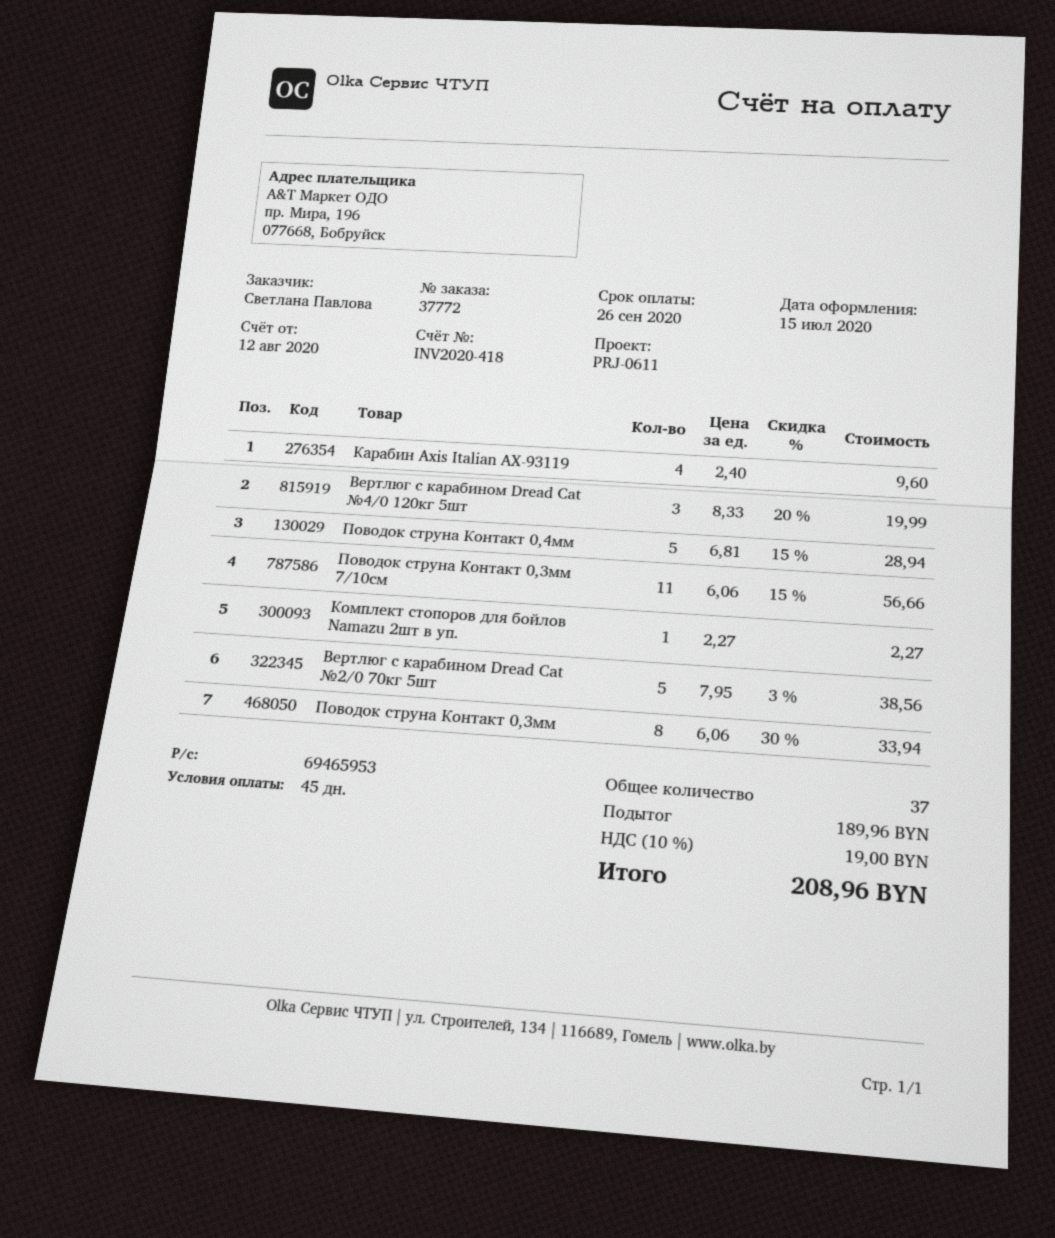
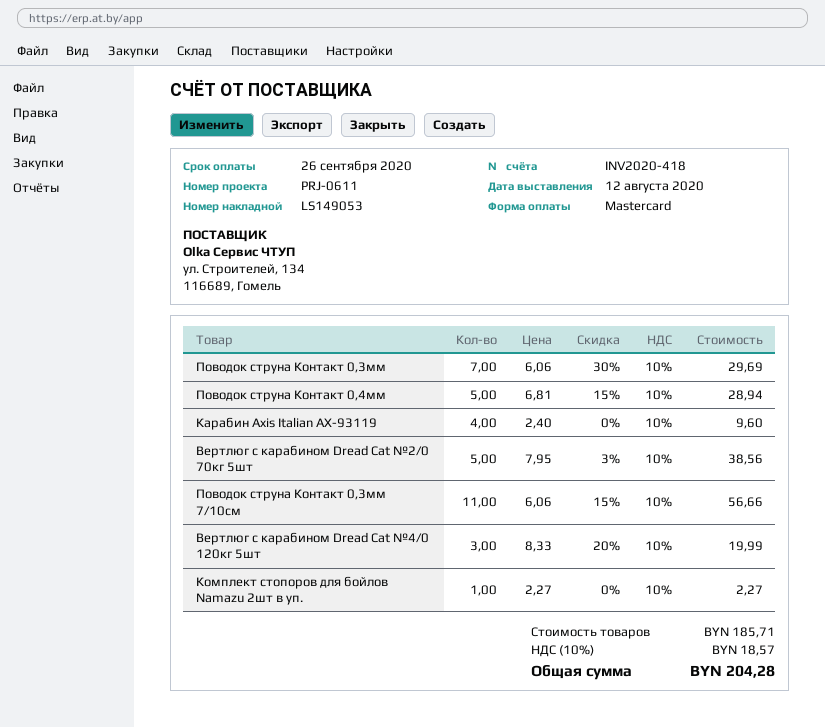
Поводок струна Контакт 0,3мм: 8 x 6.06 - 30% = 33.94 -> 7 x 6.06 - 30% = 29.69
subtotal: 189.96 -> 185.71
tax: 10% = 19.00 -> 10% = 18.57
total: 208.96 -> 204.28

